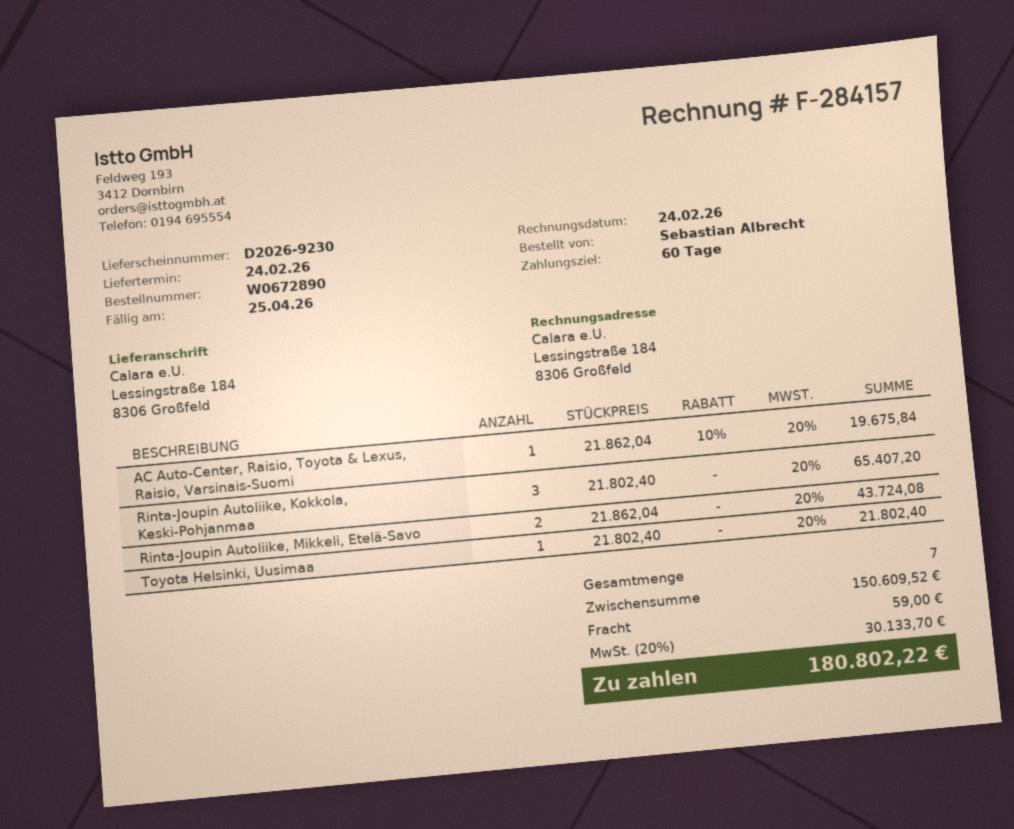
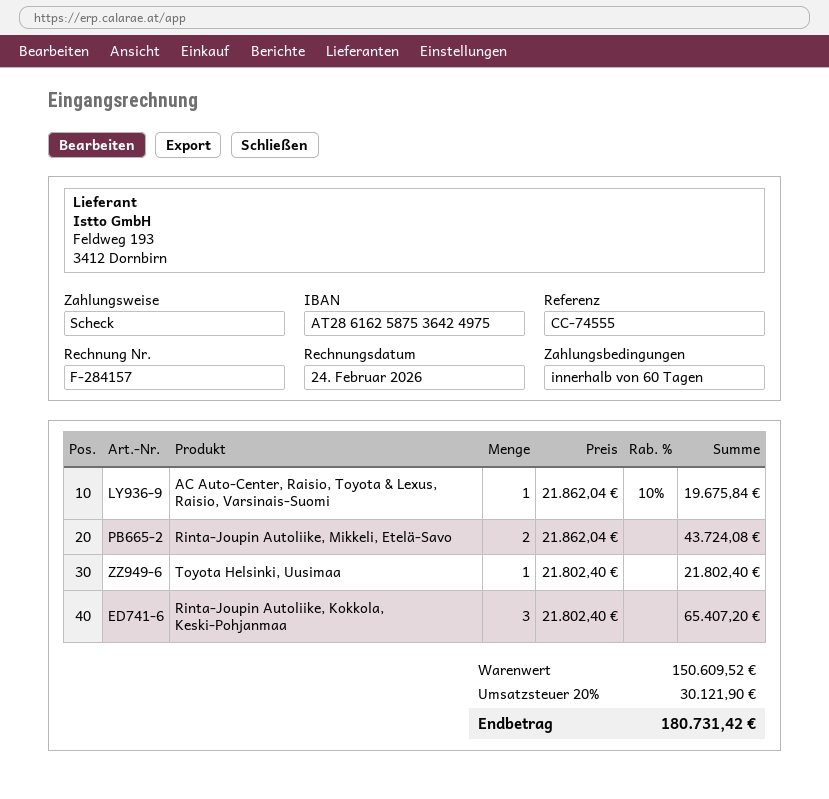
shipping: 59.00 -> none
tax: 20% = 30133.70 -> 20% = 30121.90
total: 180802.22 -> 180731.42

